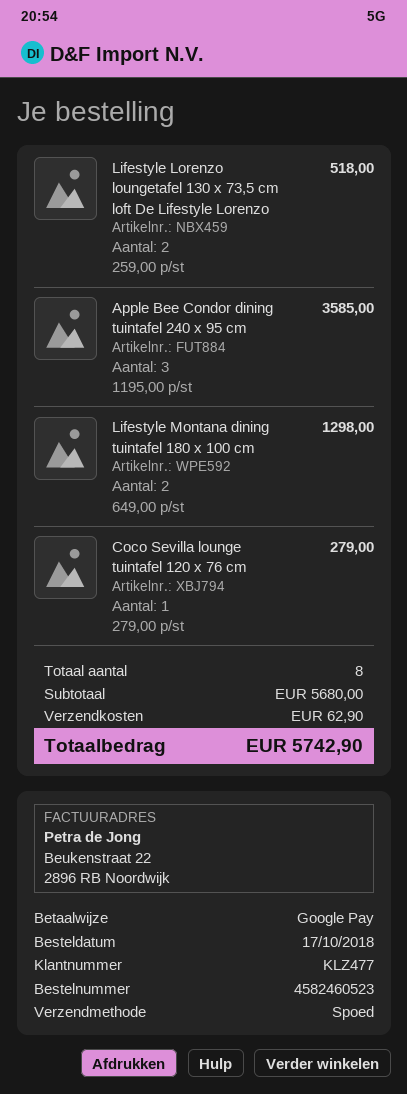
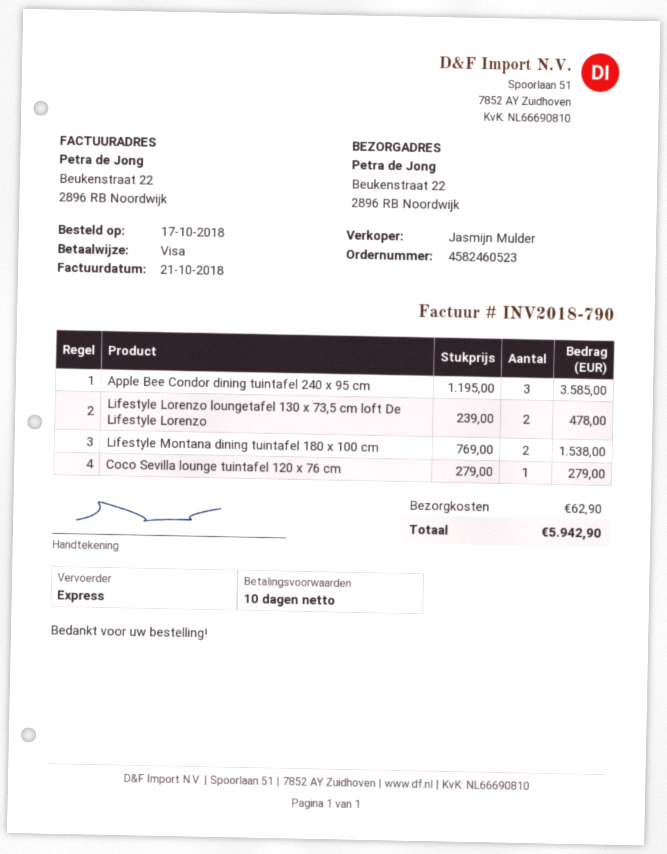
payment method: Google Pay -> Visa
Lifestyle Lorenzo loungetafel 130 x 73,5 cm loft De Lifestyle Lorenzo: 2 x 259.00 = 518.00 -> 2 x 239.00 = 478.00
Lifestyle Montana dining tuintafel 180 x 100 cm: 2 x 649.00 = 1298.00 -> 2 x 769.00 = 1538.00
total: 5742.90 -> 5942.90

